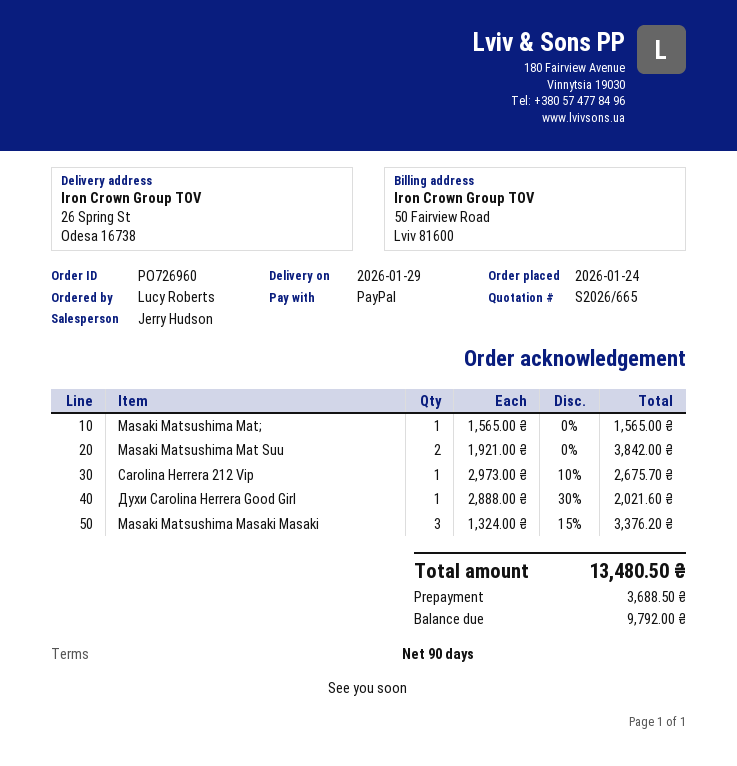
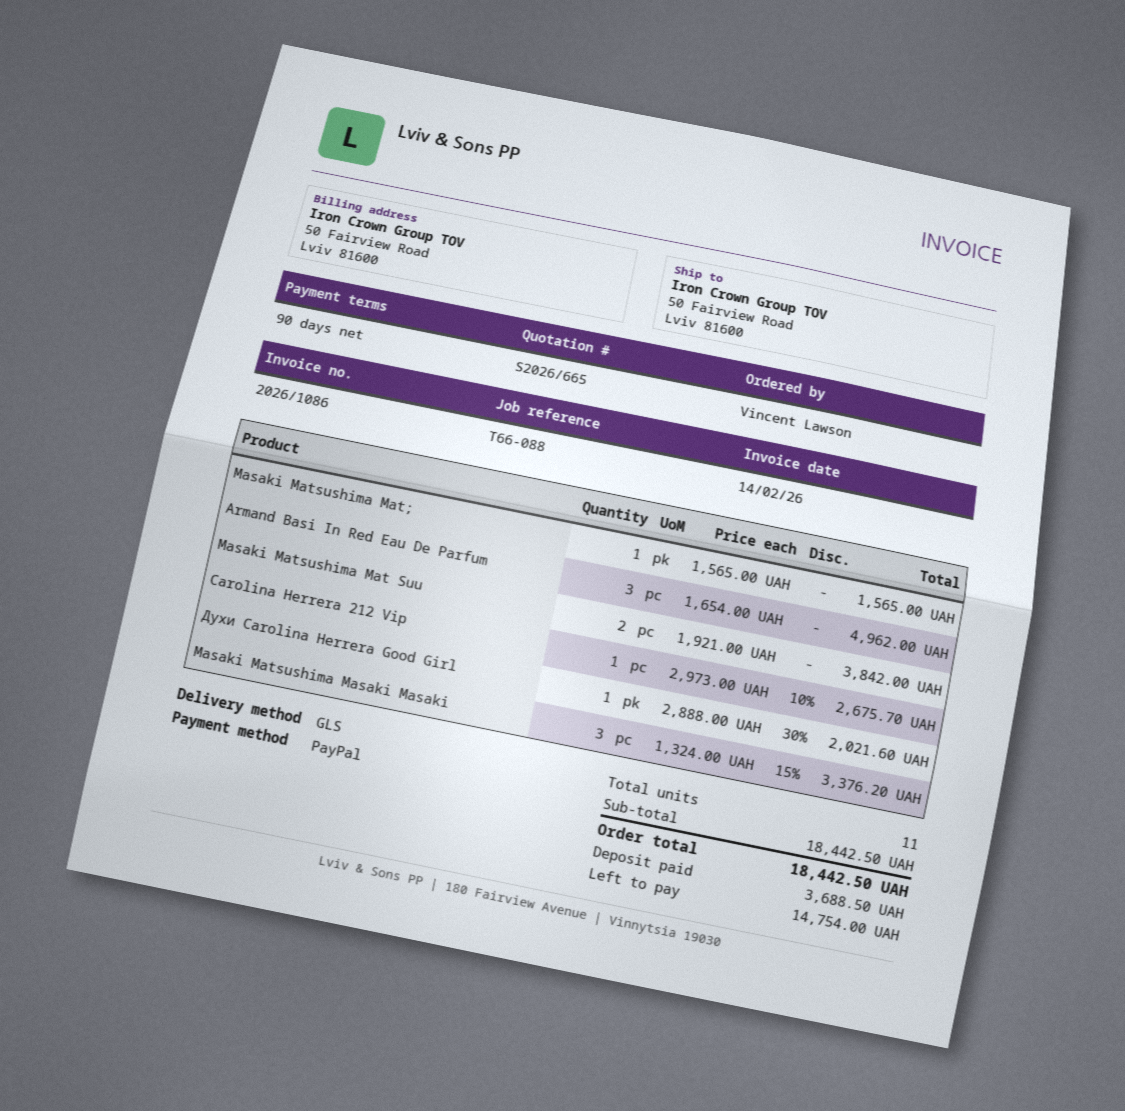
ordered by: Lucy Roberts -> Vincent Lawson
ship to: 26 Spring St, Odesa 16738 -> 50 Fairview Road, Lviv 81600
Armand Basi In Red Eau De Parfum: none -> 3 x 1654.00 = 4962.00
total: 13480.50 -> 18442.50
balance: 9792.00 -> 14754.00

